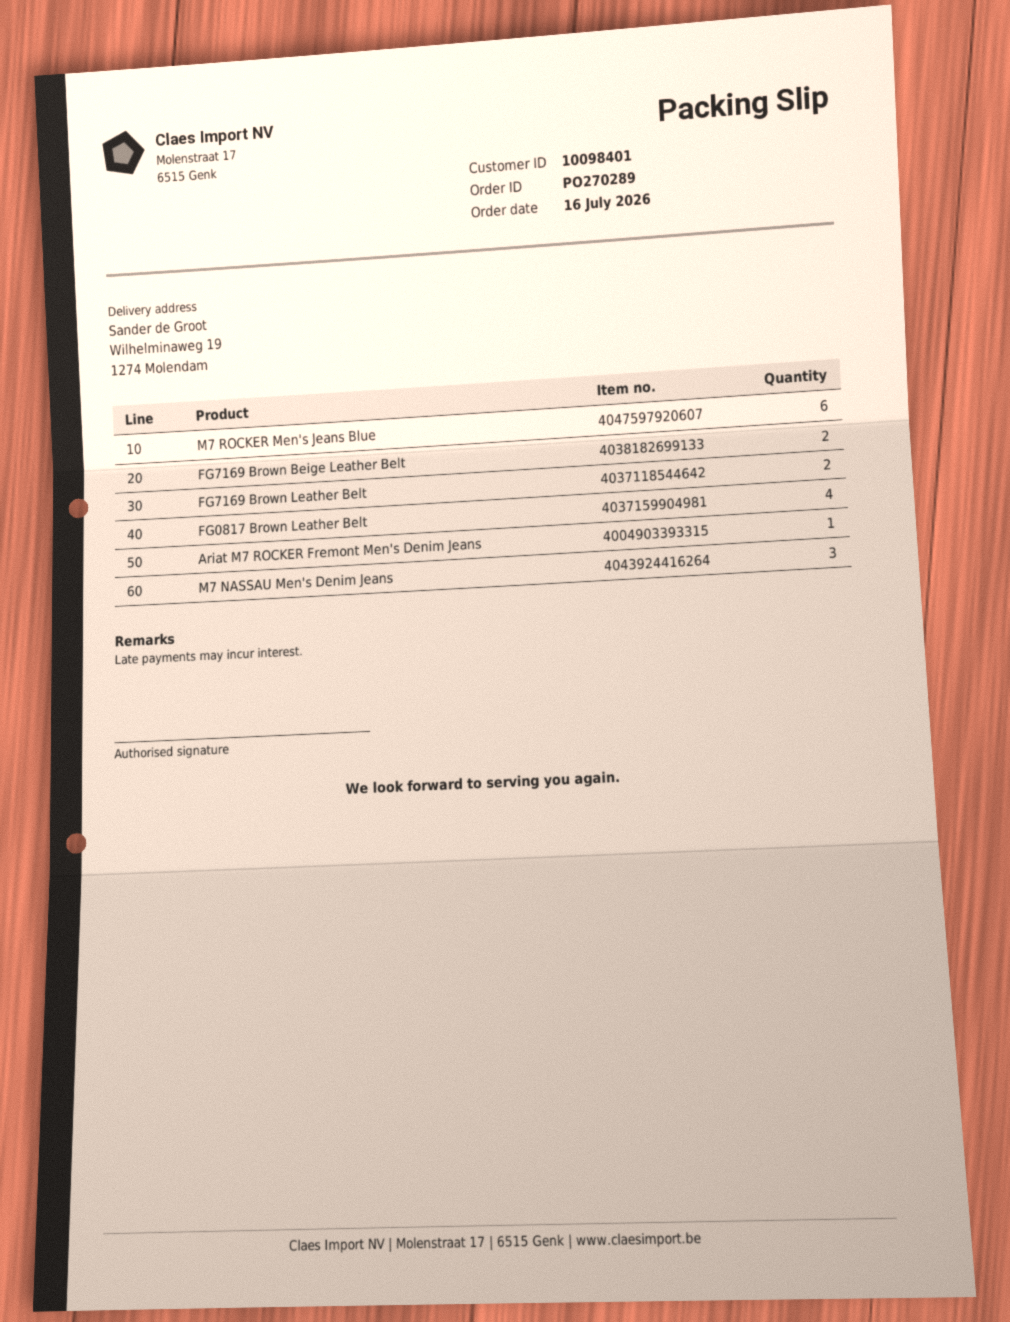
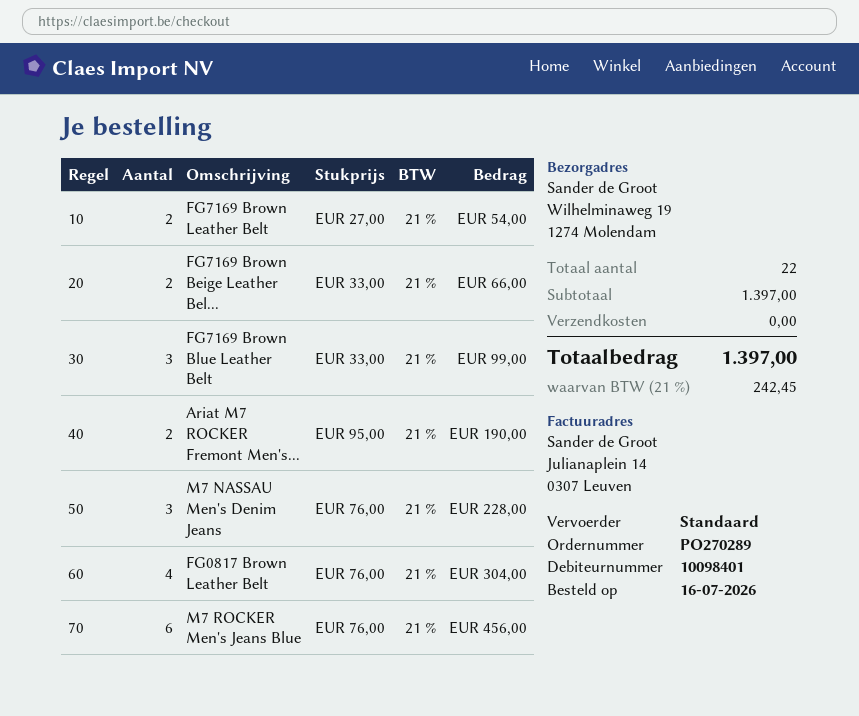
Ariat M7 ROCKER Fremont Men's Denim Jeans: 1 -> 2
FG7169 Brown Blue Leather Belt: none -> 3

